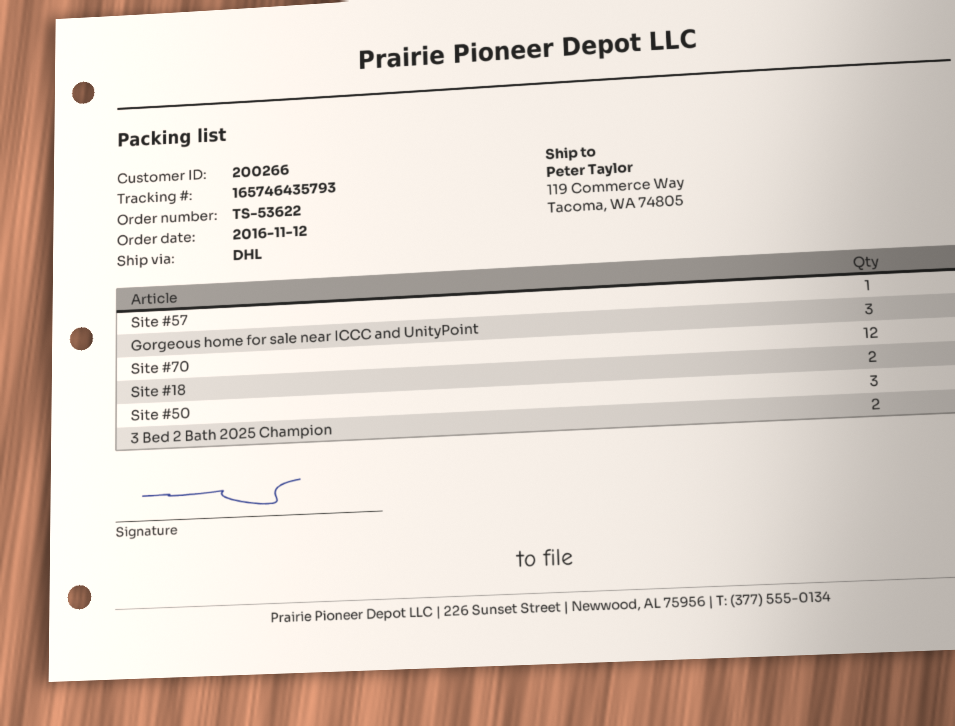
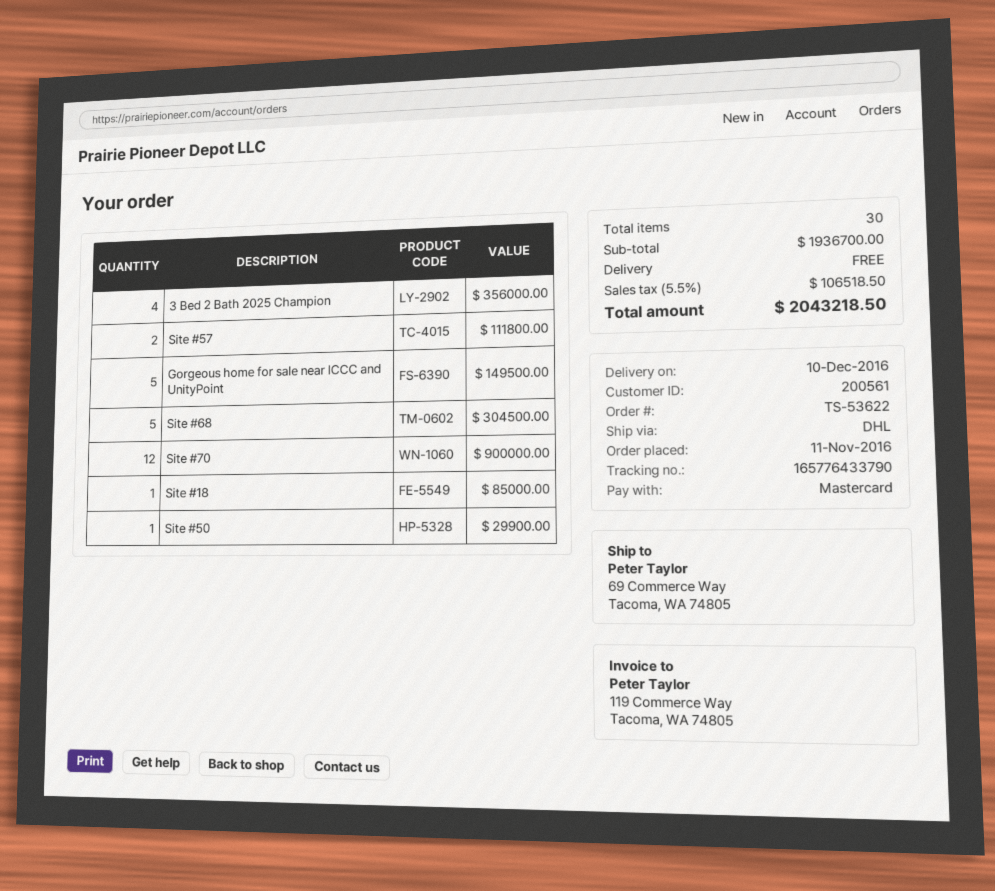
order date: 2016-11-12 -> 2016-11-11
customer number: 200266 -> 200561
tracking number: 165746435793 -> 165776433790
ship to: 119 Commerce Way, Tacoma, WA 74805 -> 69 Commerce Way, Tacoma, WA 74805
Site #57: 1 -> 2
Gorgeous home for sale near ICCC and UnityPoint: 3 -> 5
Site #18: 2 -> 1
Site #50: 3 -> 1
3 Bed 2 Bath 2025 Champion: 2 -> 4
Site #68: none -> 5

